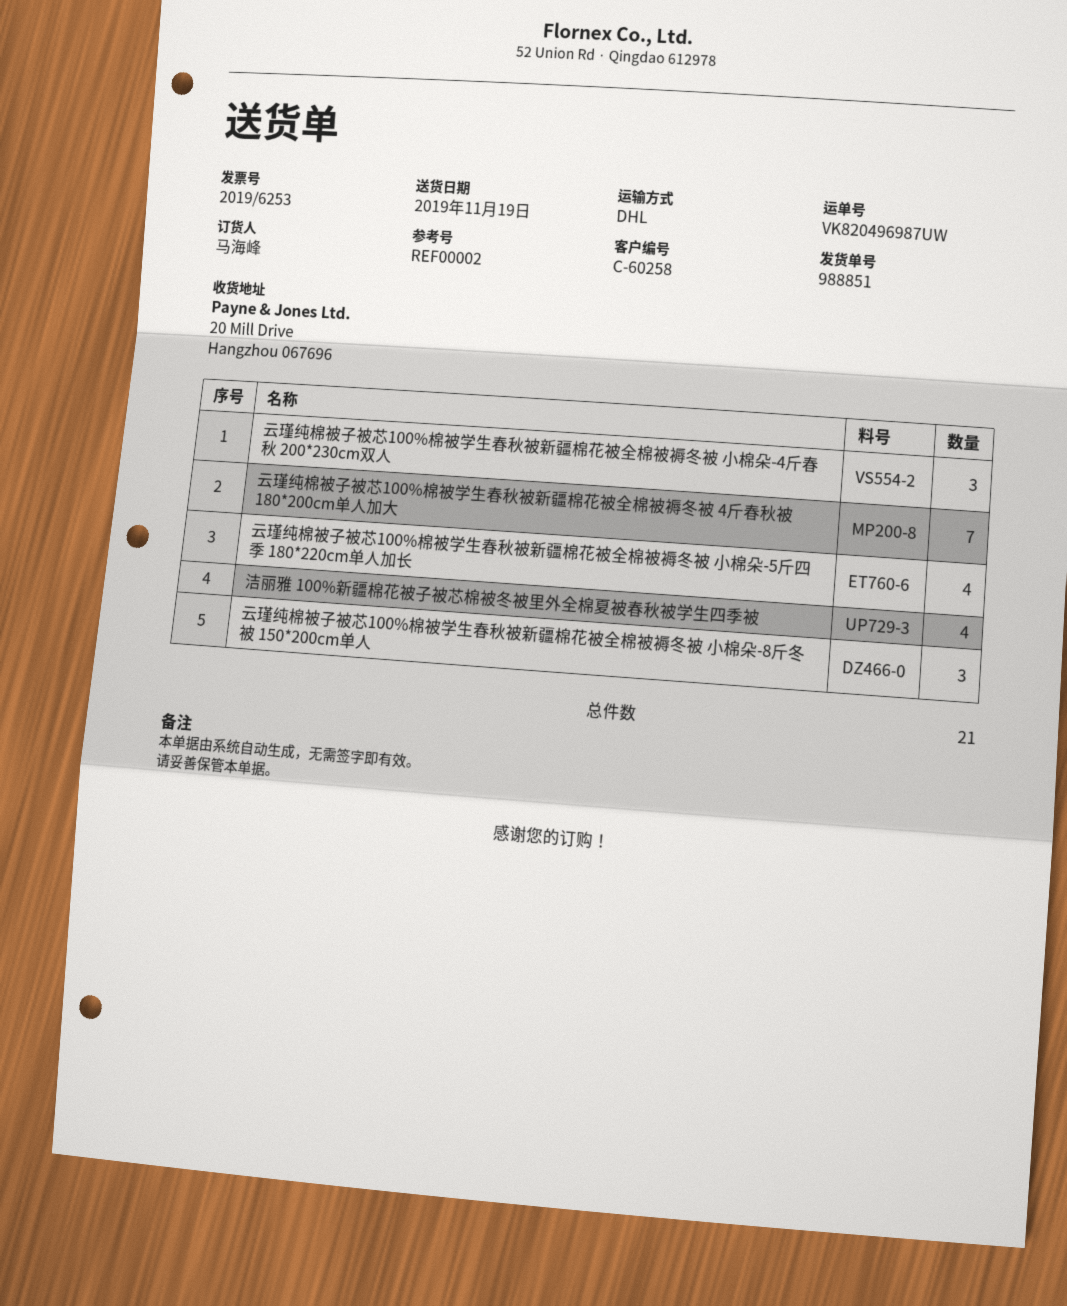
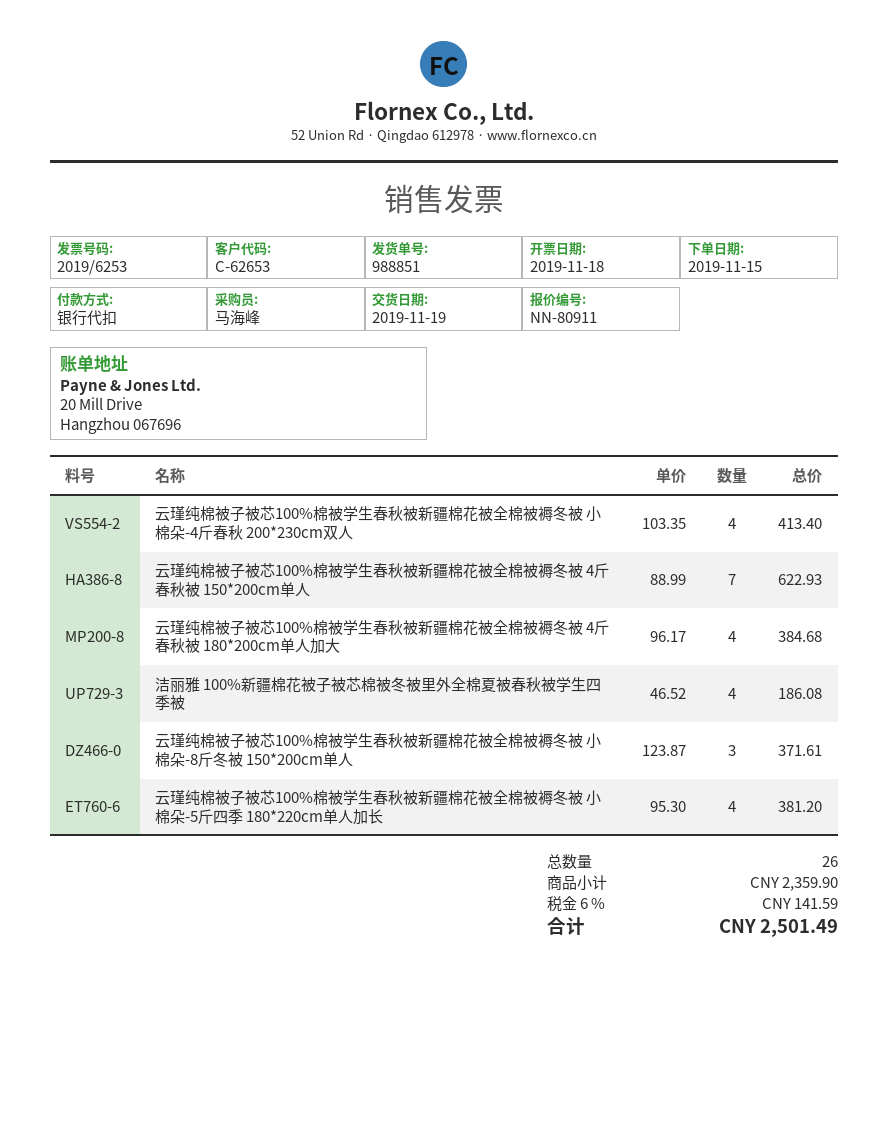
customer number: C-60258 -> C-62653
云瑾纯棉被子被芯100%棉被学生春秋被新疆棉花被全棉被褥冬被 小棉朵-4斤春秋 200*230cm双人: 3 -> 4
云瑾纯棉被子被芯100%棉被学生春秋被新疆棉花被全棉被褥冬被 4斤春秋被 180*200cm单人加大: 7 -> 4
云瑾纯棉被子被芯100%棉被学生春秋被新疆棉花被全棉被褥冬被 4斤春秋被 150*200cm单人: none -> 7
total quantity: 21 -> 26

